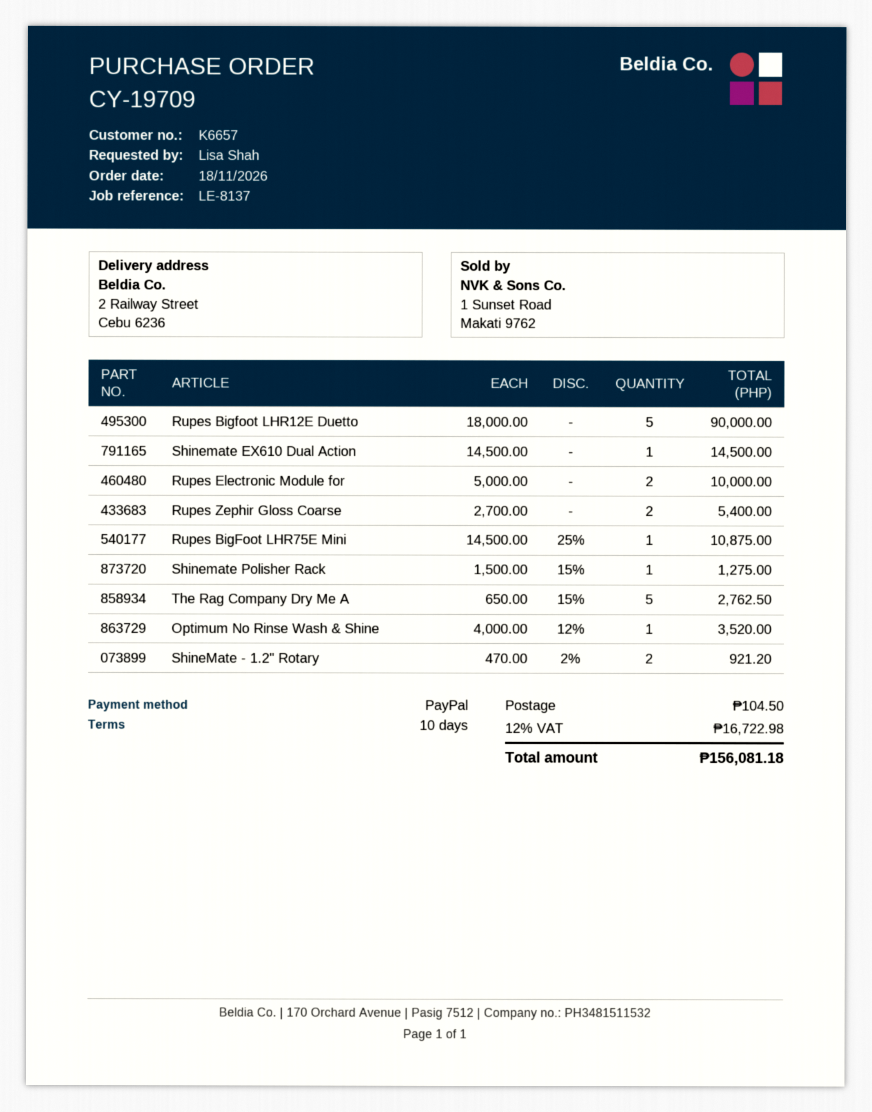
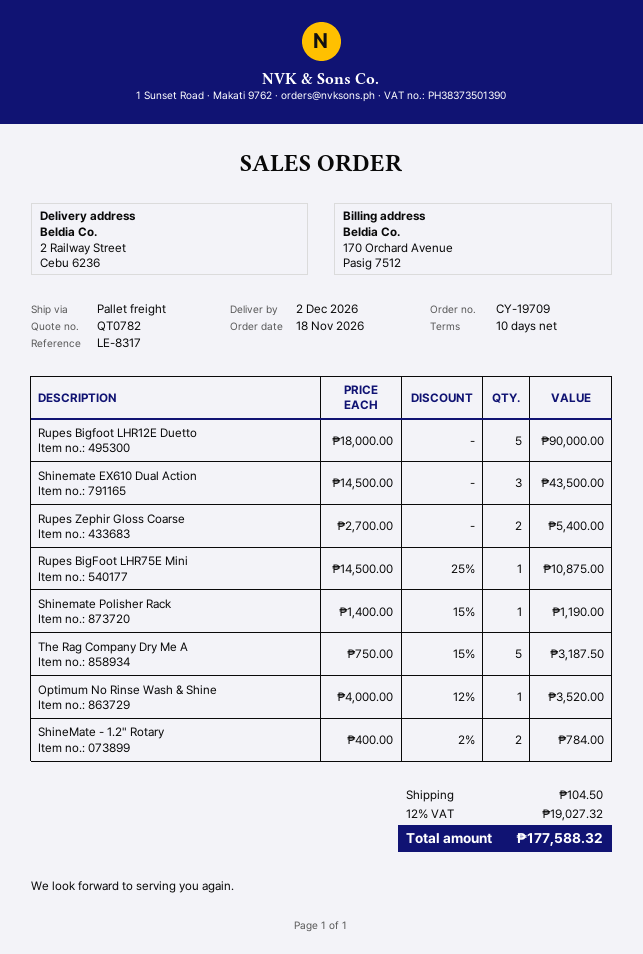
reference: LE-8137 -> LE-8317
Shinemate EX610 Dual Action: 1 x 14500.00 = 14500.00 -> 3 x 14500.00 = 43500.00
Rupes Electronic Module for: 2 x 5000.00 = 10000.00 -> none
Shinemate Polisher Rack: 1 x 1500.00 - 15% = 1275.00 -> 1 x 1400.00 - 15% = 1190.00
The Rag Company Dry Me A: 5 x 650.00 - 15% = 2762.50 -> 5 x 750.00 - 15% = 3187.50
ShineMate - 1.2" Rotary: 2 x 470.00 - 2% = 921.20 -> 2 x 400.00 - 2% = 784.00
tax: 12% = 16722.98 -> 12% = 19027.32
total: 156081.18 -> 177588.32

